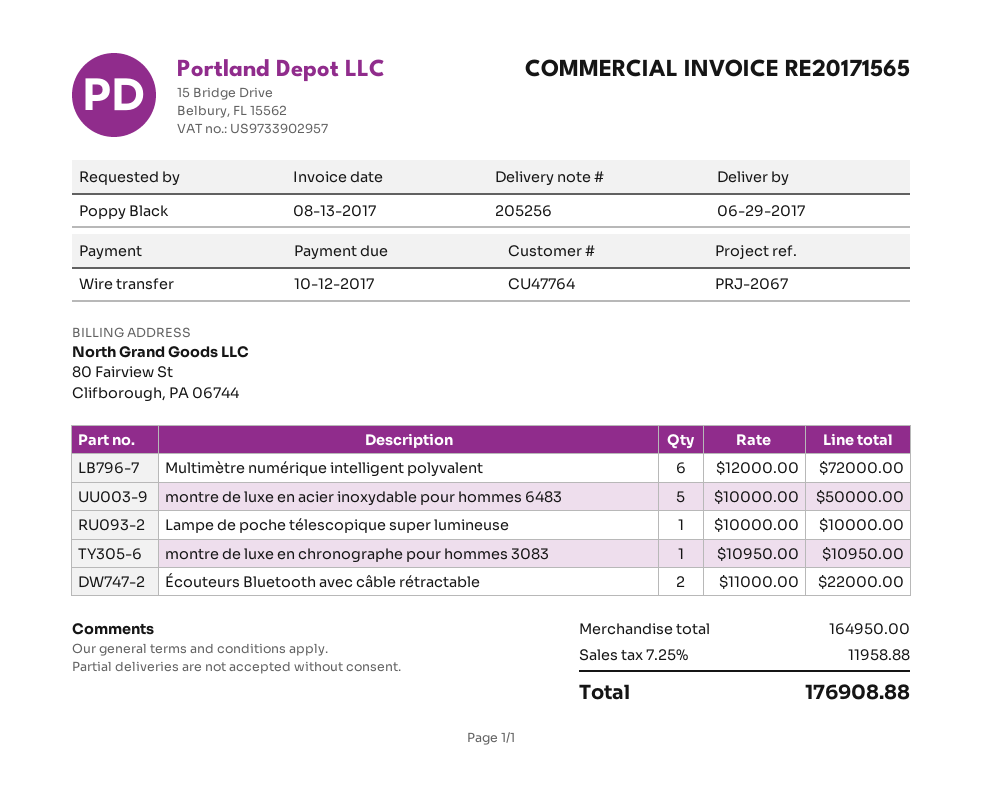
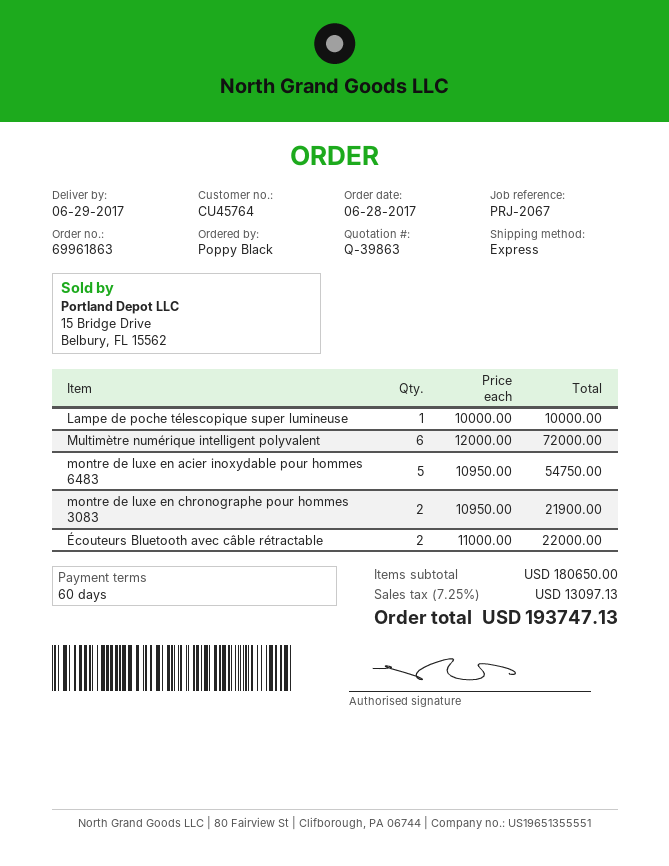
customer number: CU47764 -> CU45764
montre de luxe en acier inoxydable pour hommes 6483: 5 x 10000.00 = 50000.00 -> 5 x 10950.00 = 54750.00
montre de luxe en chronographe pour hommes 3083: 1 x 10950.00 = 10950.00 -> 2 x 10950.00 = 21900.00
subtotal: 164950.00 -> 180650.00
tax: 7.25% = 11958.88 -> 7.25% = 13097.13
total: 176908.88 -> 193747.13

